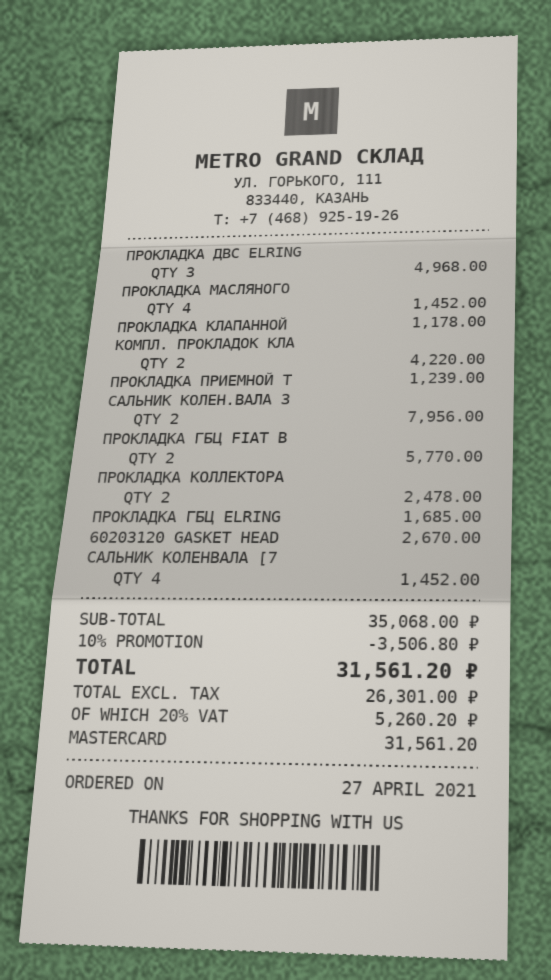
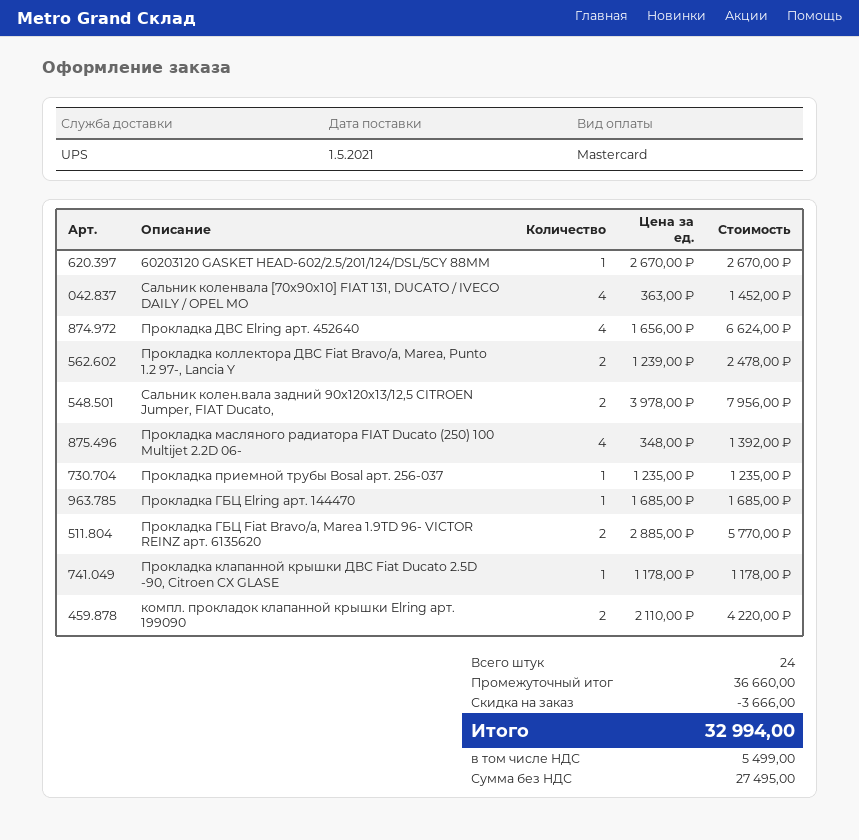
ПРОКЛАДКА ДВС ELRING: 3 for 4968.00 -> 4 for 6624.00
ПРОКЛАДКА МАСЛЯНОГО: 4 for 1452.00 -> 4 for 1392.00
ПРОКЛАДКА ПРИЕМНОЙ Т: 1 for 1239.00 -> 1 for 1235.00
subtotal: 35068.00 -> 36660.00
discount: 3506.80 -> 3666.00
net: 26301.00 -> 27495.00
tax: 5260.20 -> 5499.00
total: 31561.20 -> 32994.00

